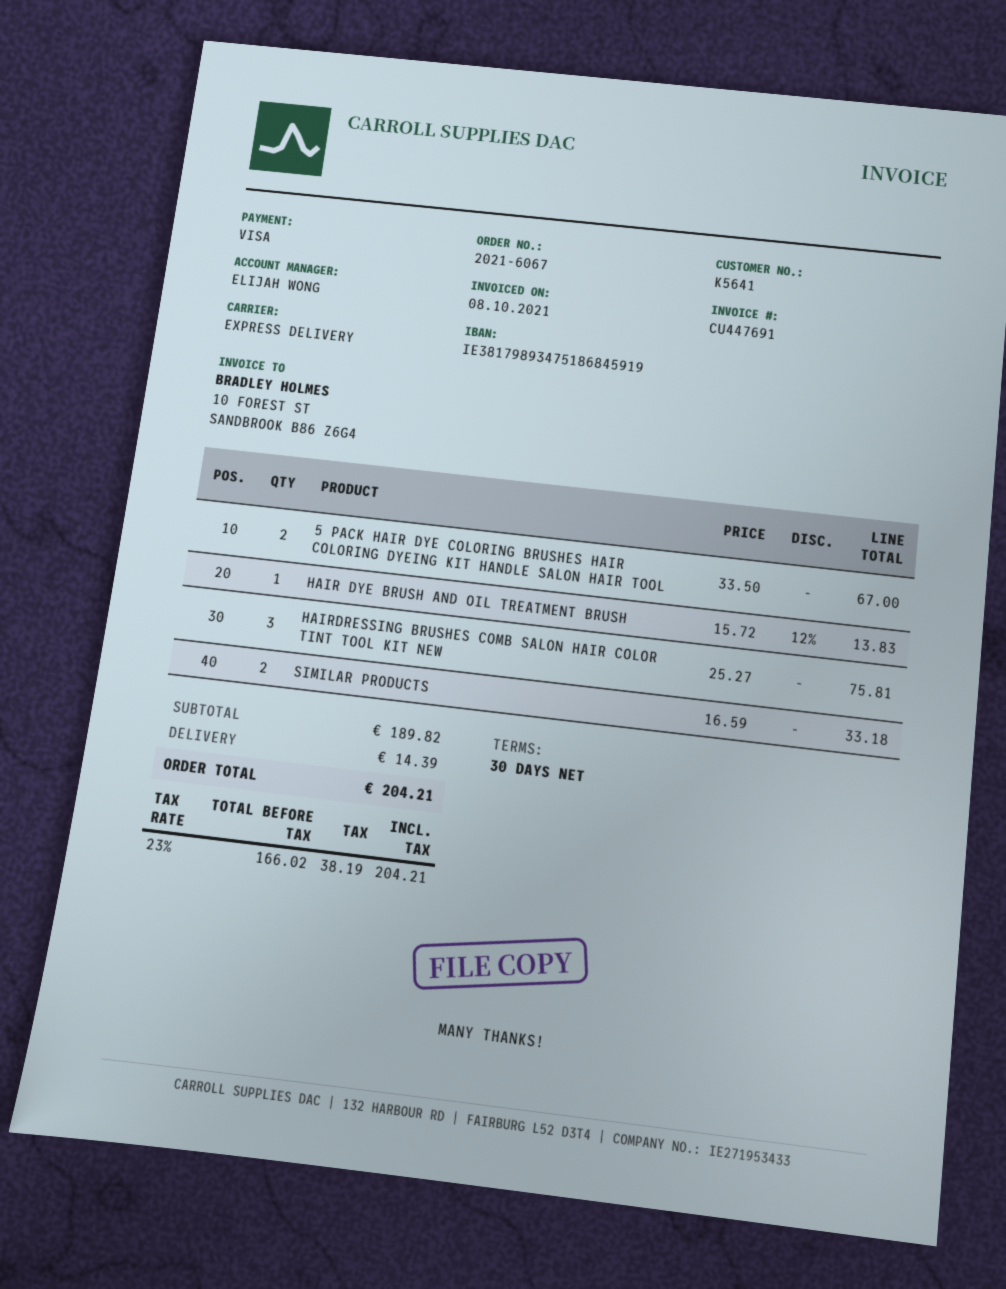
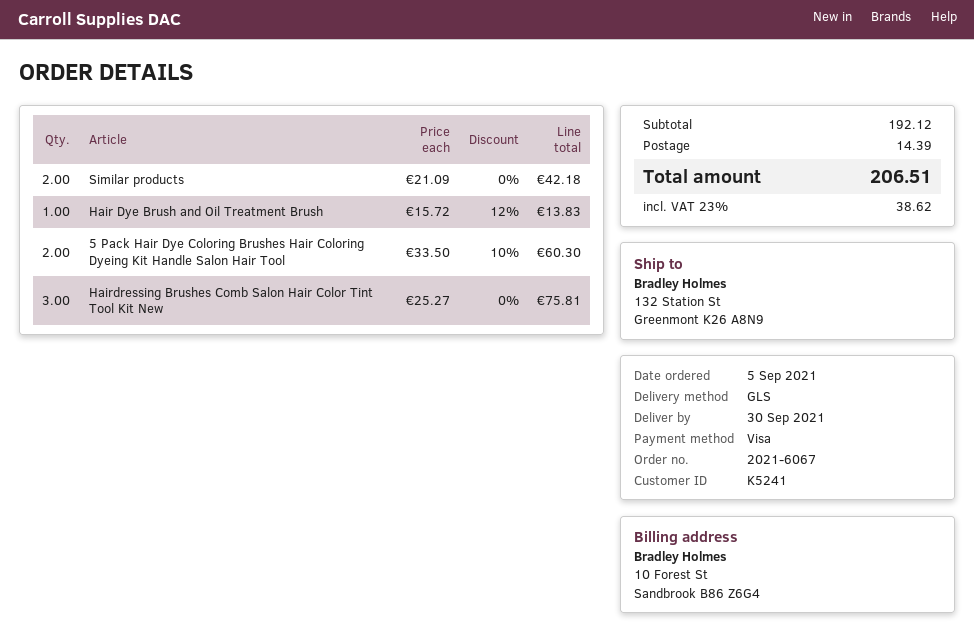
customer number: K5641 -> K5241
shipping method: express -> GLS
5 PACK HAIR DYE COLORING BRUSHES HAIR COLORING DYEING KIT HANDLE SALON HAIR TOOL: 2 x 33.50 = 67.00 -> 2 x 33.50 - 10% = 60.30
SIMILAR PRODUCTS: 2 x 16.59 = 33.18 -> 2 x 21.09 = 42.18
subtotal: 189.82 -> 192.12
tax: 23% = 38.19 -> 23% = 38.62
total: 204.21 -> 206.51

